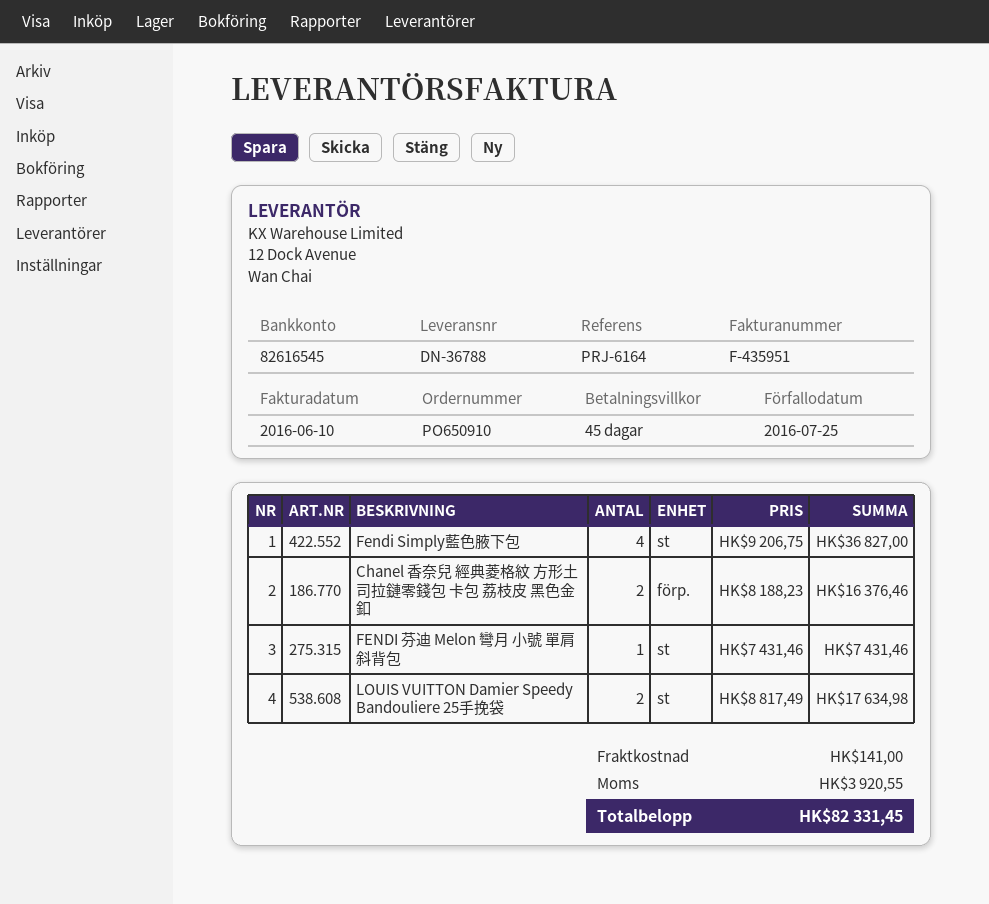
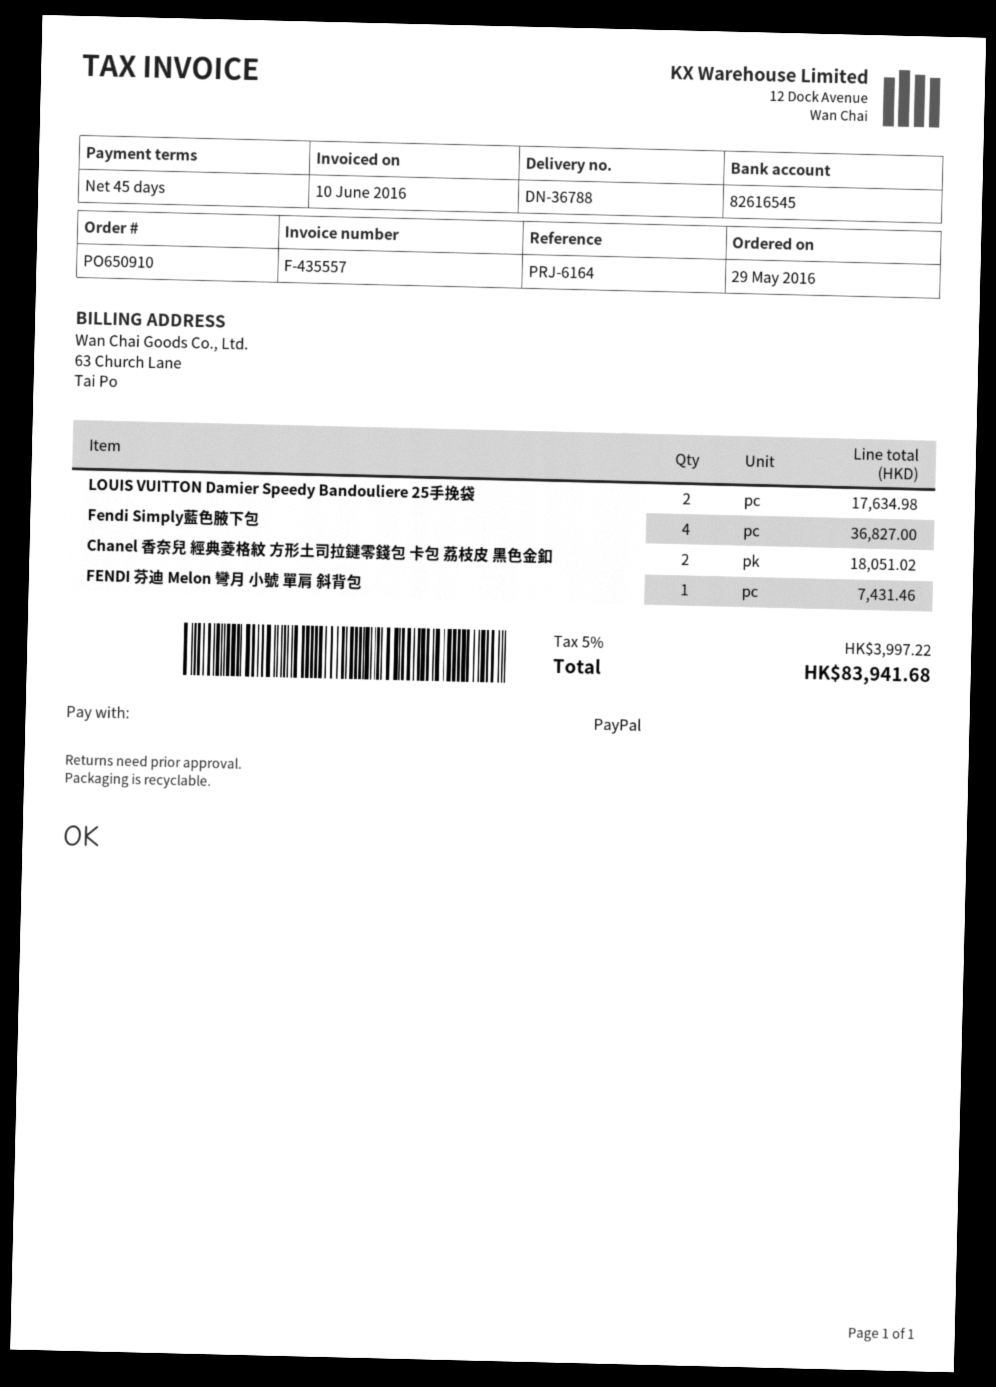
invoice number: F-435951 -> F-435557
Chanel 香奈兒 經典菱格紋 方形土司拉鏈零錢包 卡包 荔枝皮 黑色金釦: 2 for 16376.46 -> 2 for 18051.02
shipping: 141.00 -> none
tax: 3920.55 -> 3997.22
total: 82331.45 -> 83941.68

